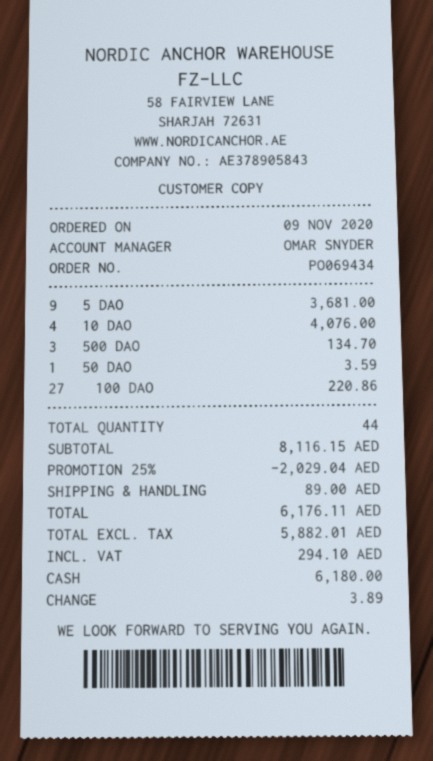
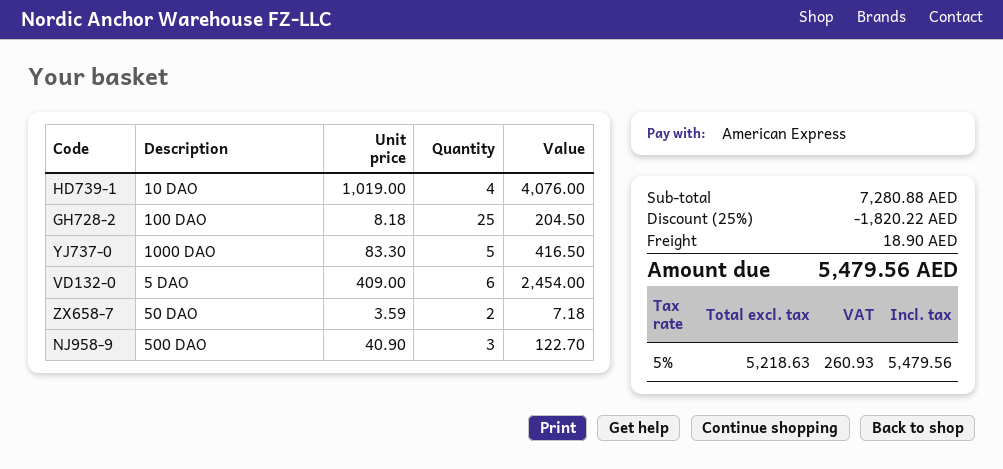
payment method: cash -> American Express
5 DAO: 9 for 3681.00 -> 6 for 2454.00
500 DAO: 3 for 134.70 -> 3 for 122.70
50 DAO: 1 for 3.59 -> 2 for 7.18
100 DAO: 27 for 220.86 -> 25 for 204.50
1000 DAO: none -> 5 for 416.50
subtotal: 8116.15 -> 7280.88
discount: 25% = 2029.04 -> 25% = 1820.22
shipping: 89.00 -> 18.90
net: 5882.01 -> 5218.63
tax: 294.10 -> 260.93
total: 6176.11 -> 5479.56

